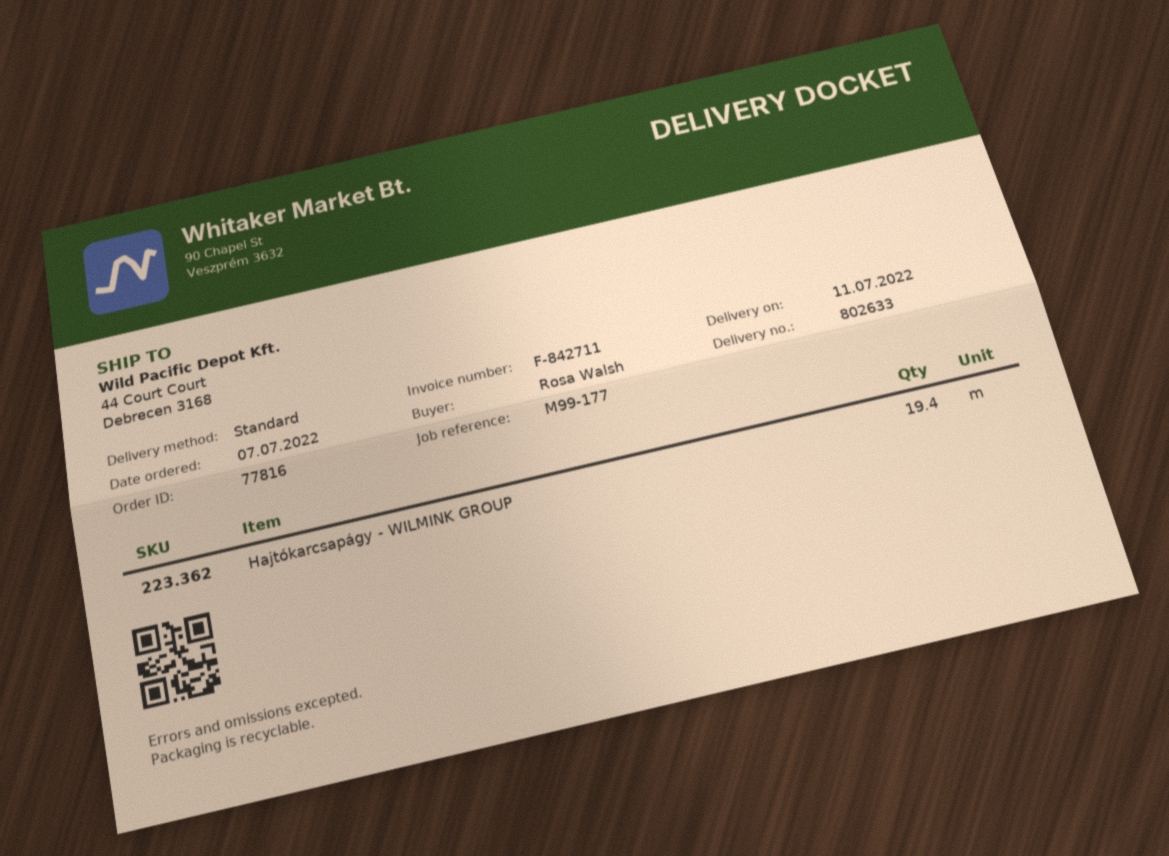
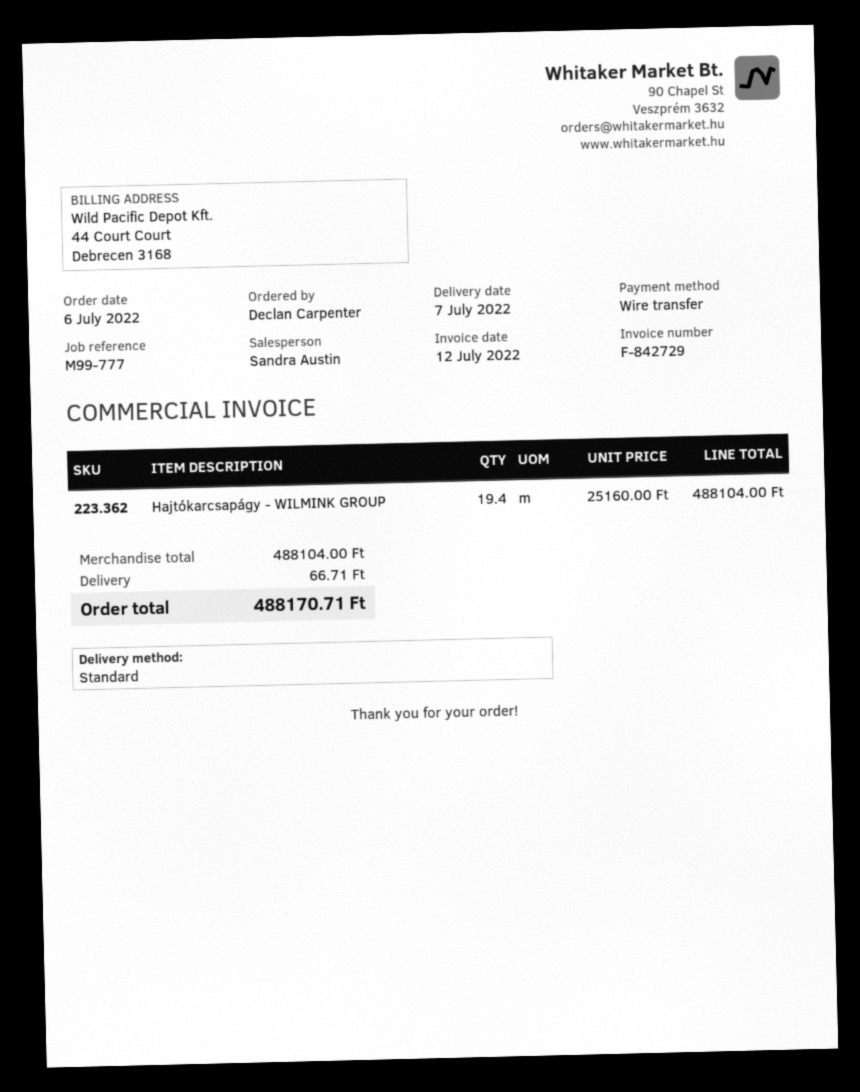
order date: 2022-07-07 -> 2022-07-06
delivery date: 2022-07-11 -> 2022-07-07
invoice number: F-842711 -> F-842729
reference: M99-177 -> M99-777
ordered by: Rosa Walsh -> Declan Carpenter

